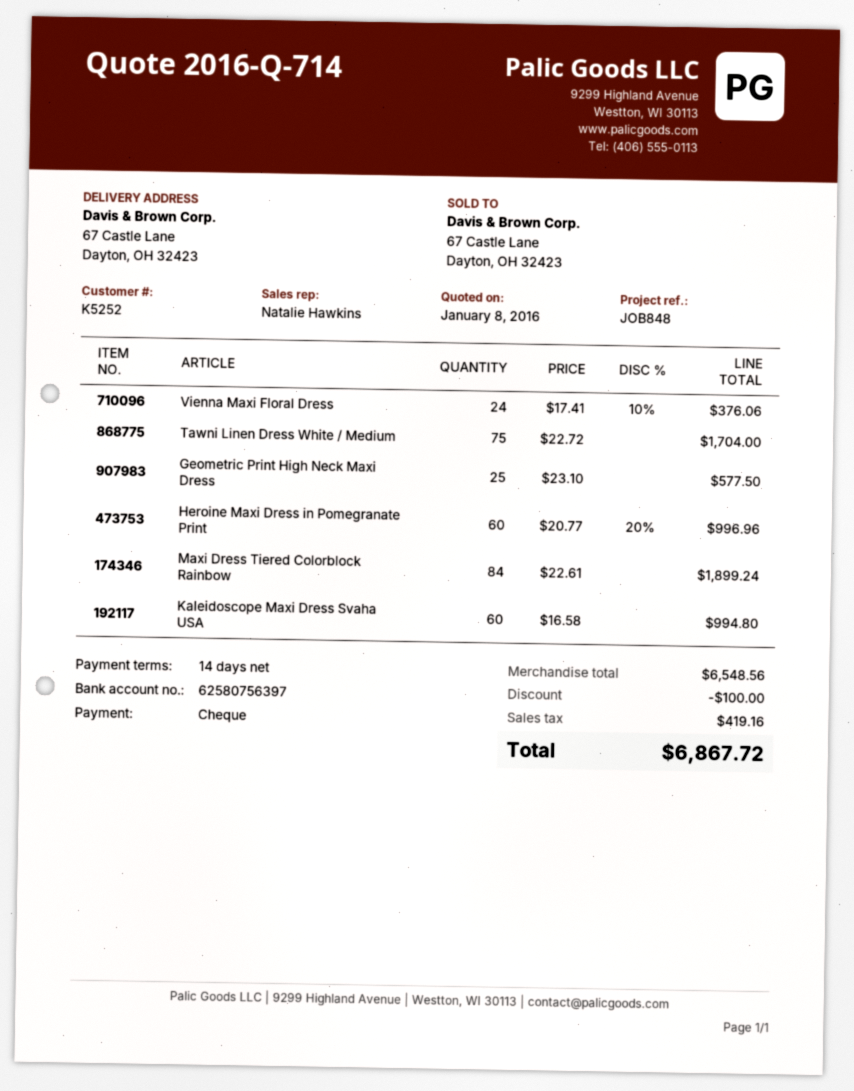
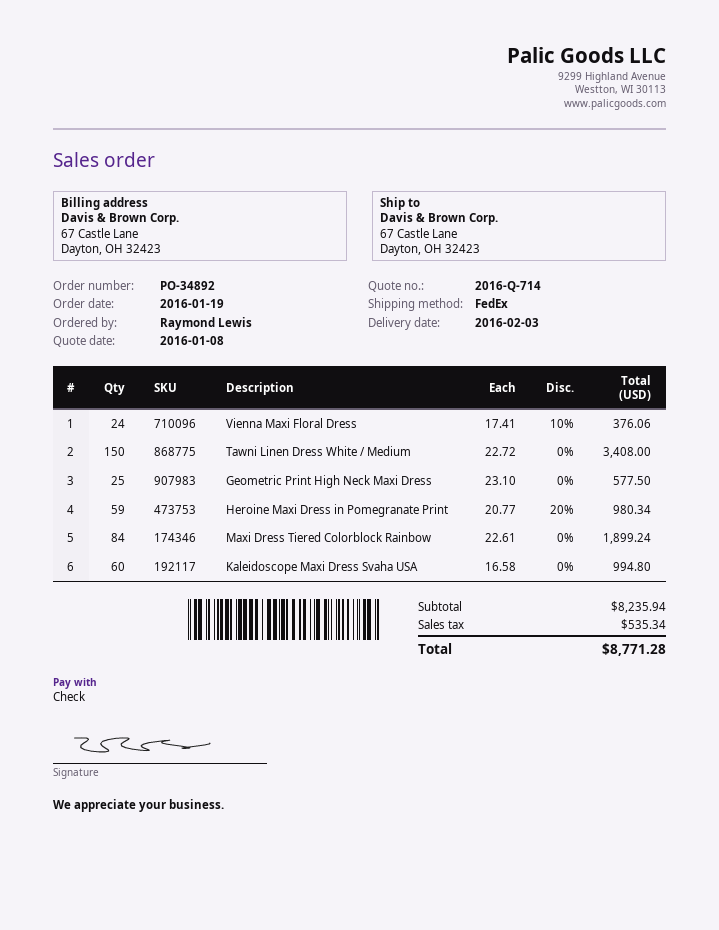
Tawni Linen Dress White / Medium: 75 x 22.72 = 1704.00 -> 150 x 22.72 = 3408.00
Heroine Maxi Dress in Pomegranate Print: 60 x 20.77 - 20% = 996.96 -> 59 x 20.77 - 20% = 980.34
subtotal: 6548.56 -> 8235.94
discount: 100.00 -> none
tax: 419.16 -> 535.34
total: 6867.72 -> 8771.28

